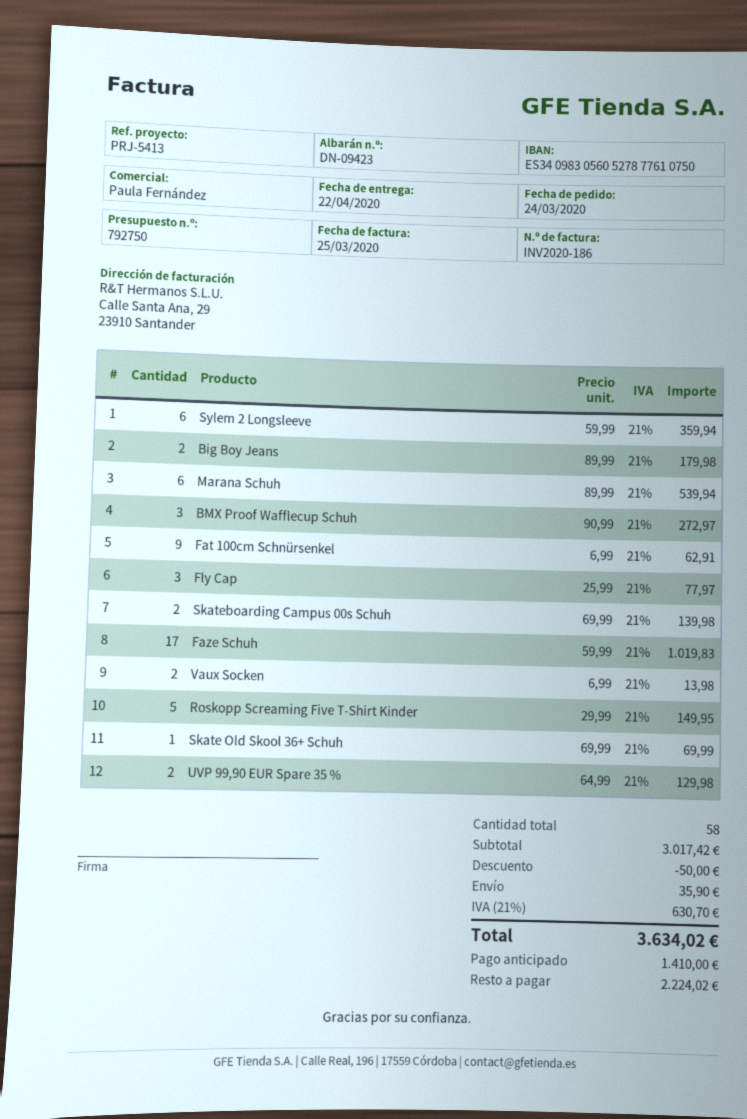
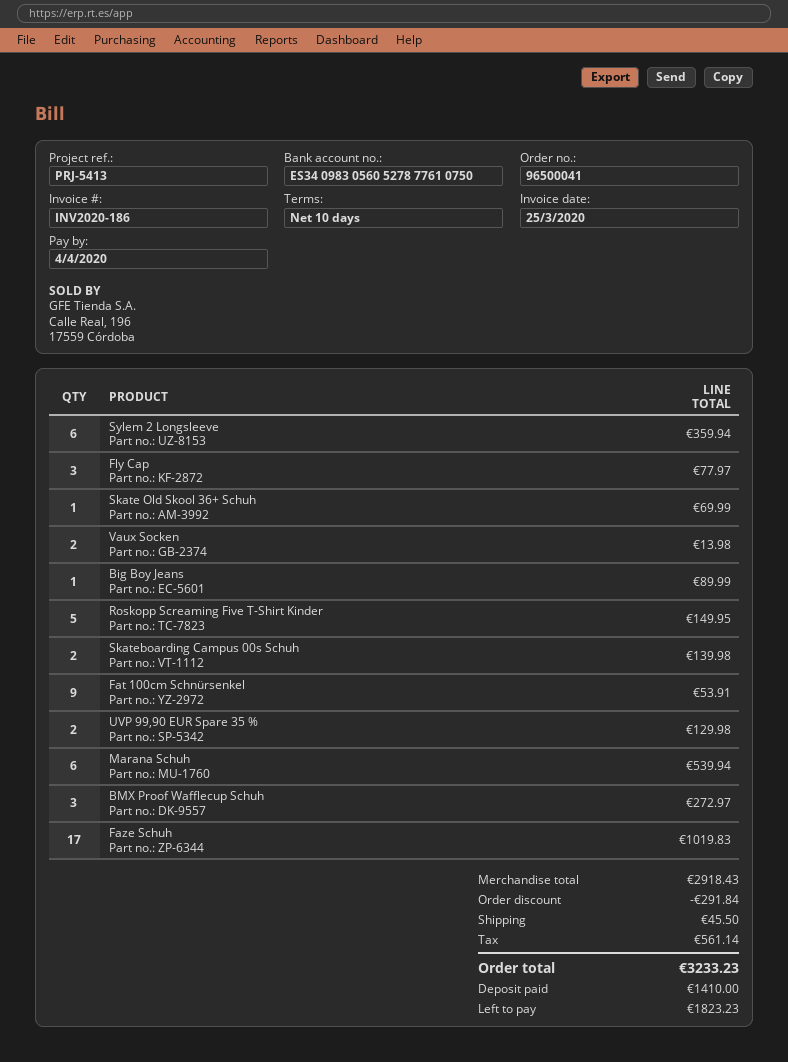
Big Boy Jeans: 2 for 179.98 -> 1 for 89.99
Fat 100cm Schnürsenkel: 9 for 62.91 -> 9 for 53.91
subtotal: 3017.42 -> 2918.43
discount: 50.00 -> 291.84
shipping: 35.90 -> 45.50
tax: 630.70 -> 561.14
total: 3634.02 -> 3233.23
balance: 2224.02 -> 1823.23

